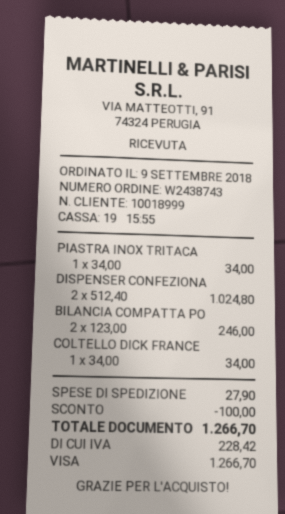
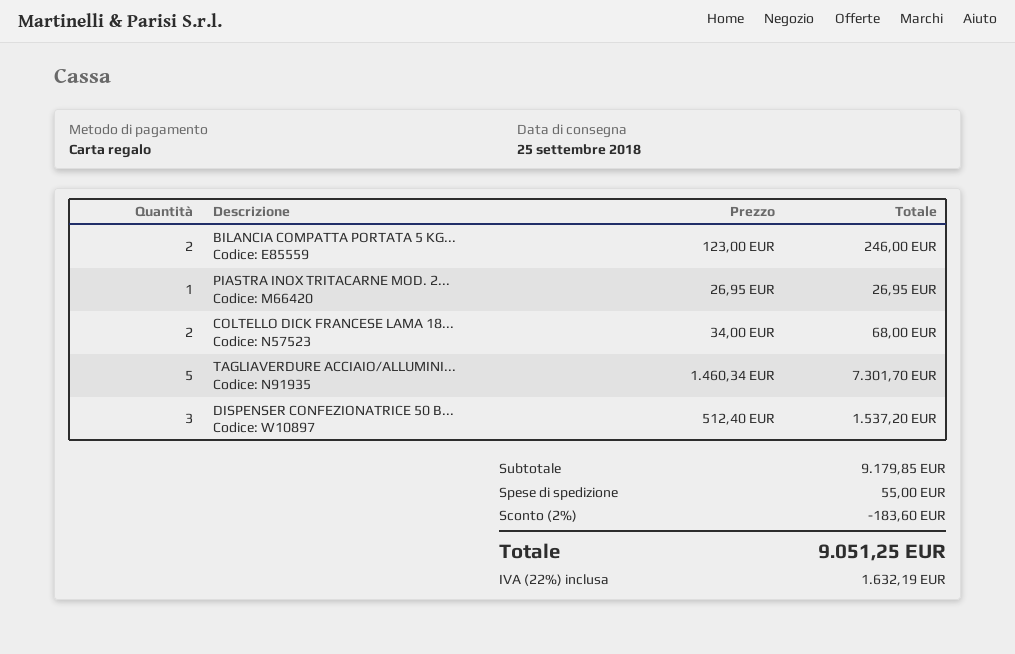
payment method: Visa -> gift card
PIASTRA INOX TRITACA: 1 x 34.00 = 34.00 -> 1 x 26.95 = 26.95
DISPENSER CONFEZIONA: 2 x 512.40 = 1024.80 -> 3 x 512.40 = 1537.20
COLTELLO DICK FRANCE: 1 x 34.00 = 34.00 -> 2 x 34.00 = 68.00
TAGLIAVERDURE ACCIAIO/ALLUMINI...: none -> 5 x 1460.34 = 7301.70
discount: 100.00 -> 183.60
shipping: 27.90 -> 55.00
tax: 228.42 -> 1632.19
total: 1266.70 -> 9051.25

